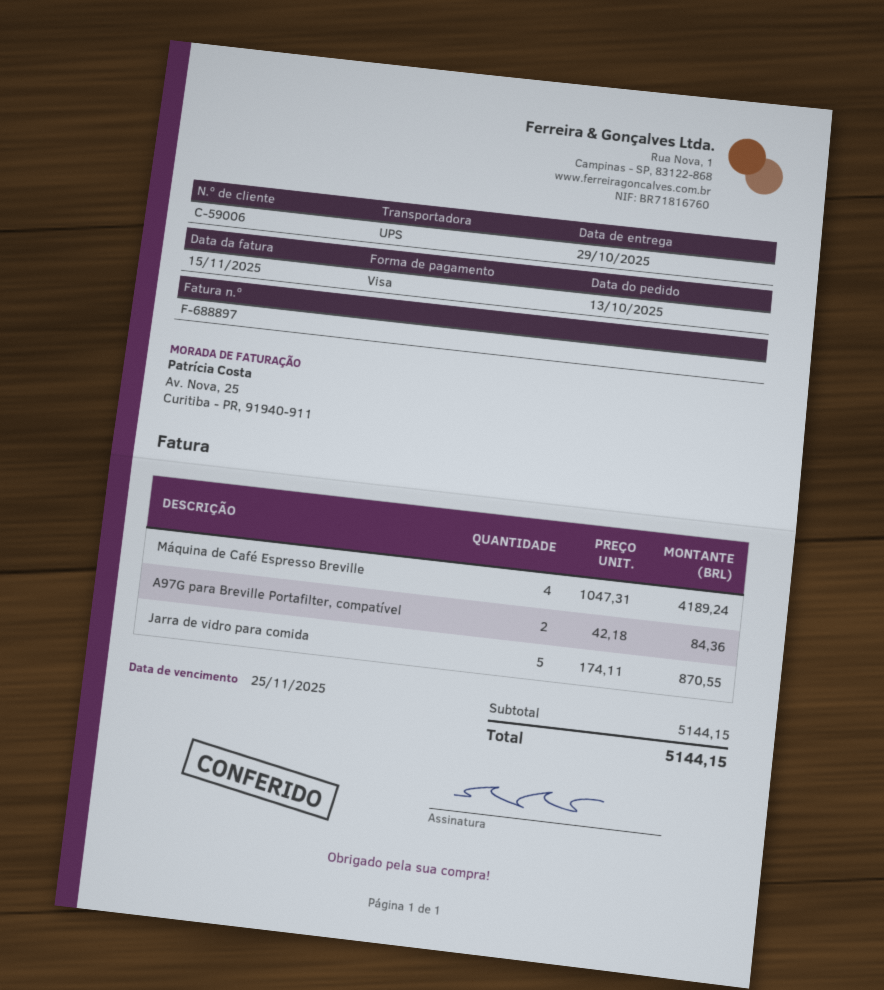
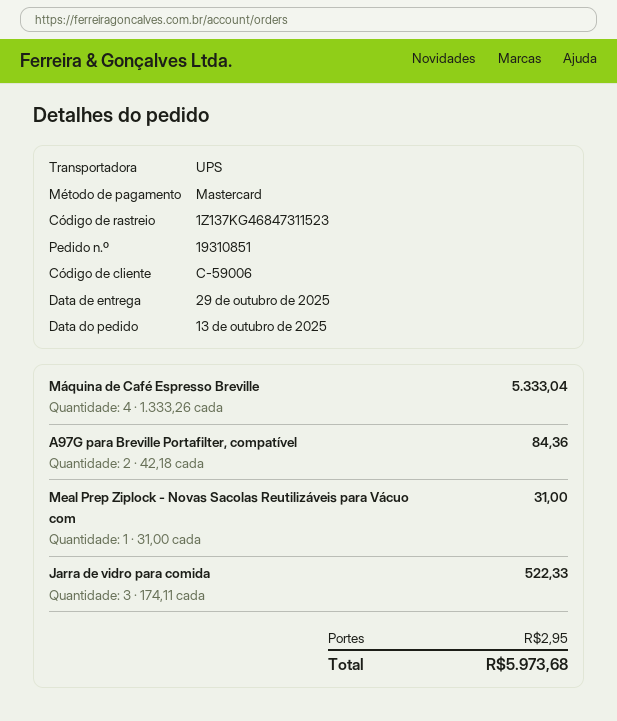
payment method: Visa -> Mastercard
Máquina de Café Espresso Breville: 4 x 1047.31 = 4189.24 -> 4 x 1333.26 = 5333.04
Jarra de vidro para comida: 5 x 174.11 = 870.55 -> 3 x 174.11 = 522.33
Meal Prep Ziplock - Novas Sacolas Reutilizáveis para Vácuo com: none -> 1 x 31.00 = 31.00
shipping: none -> 2.95
total: 5144.15 -> 5973.68

